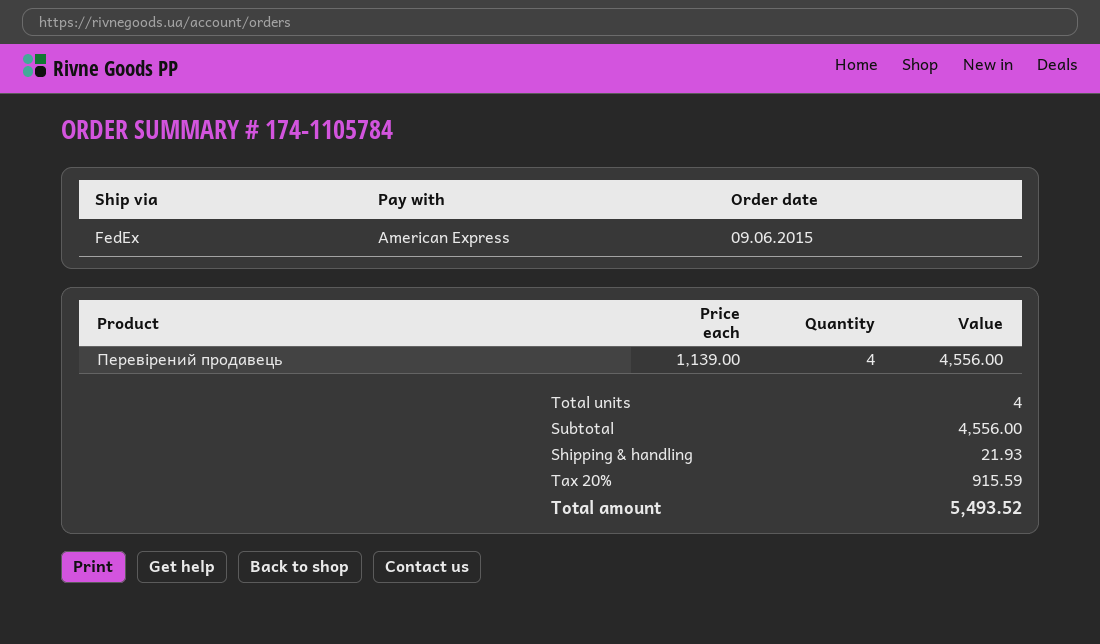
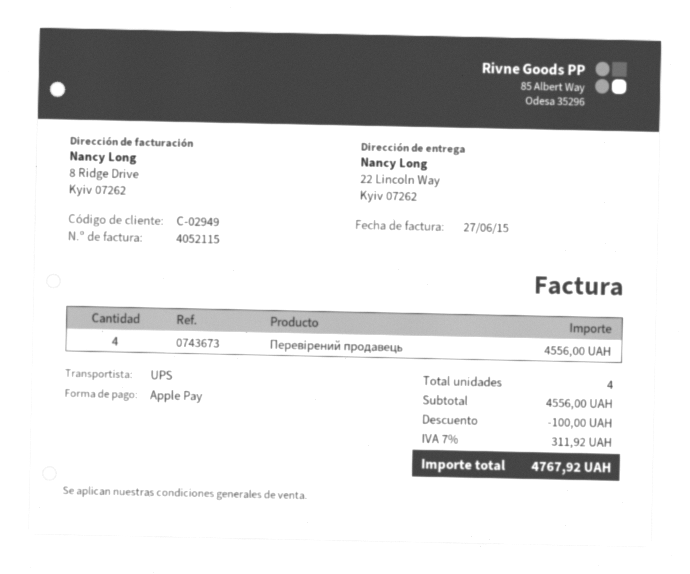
payment method: American Express -> Apple Pay
shipping method: FedEx -> UPS
discount: none -> 100.00
shipping: 21.93 -> none
tax: 20% = 915.59 -> 7% = 311.92
total: 5493.52 -> 4767.92

